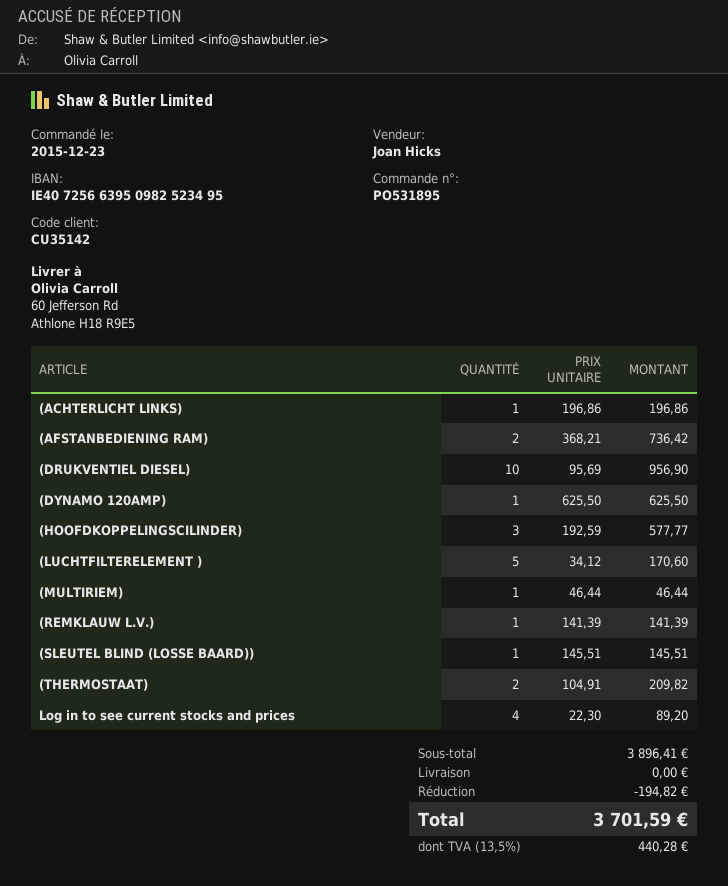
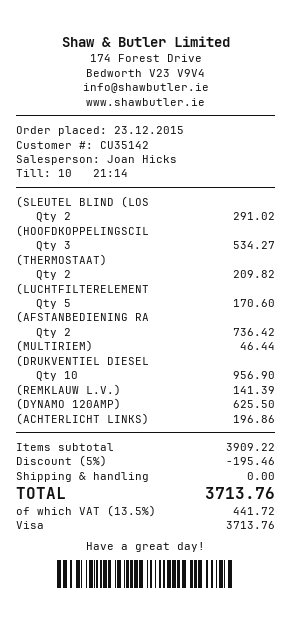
(HOOFDKOPPELINGSCILINDER): 3 for 577.77 -> 3 for 534.27
(SLEUTEL BLIND (LOSSE BAARD)): 1 for 145.51 -> 2 for 291.02
Log in to see current stocks and prices: 4 for 89.20 -> none
subtotal: 3896.41 -> 3909.22
discount: 194.82 -> 195.46
tax: 13.5% = 440.28 -> 13.5% = 441.72
total: 3701.59 -> 3713.76

